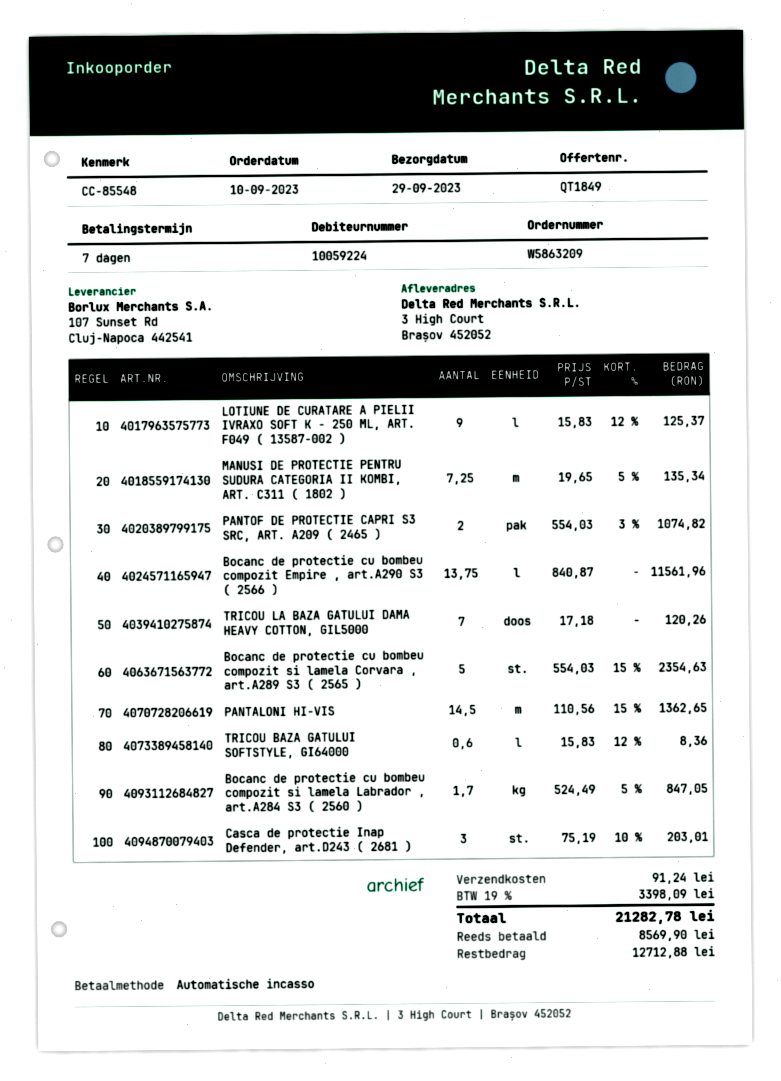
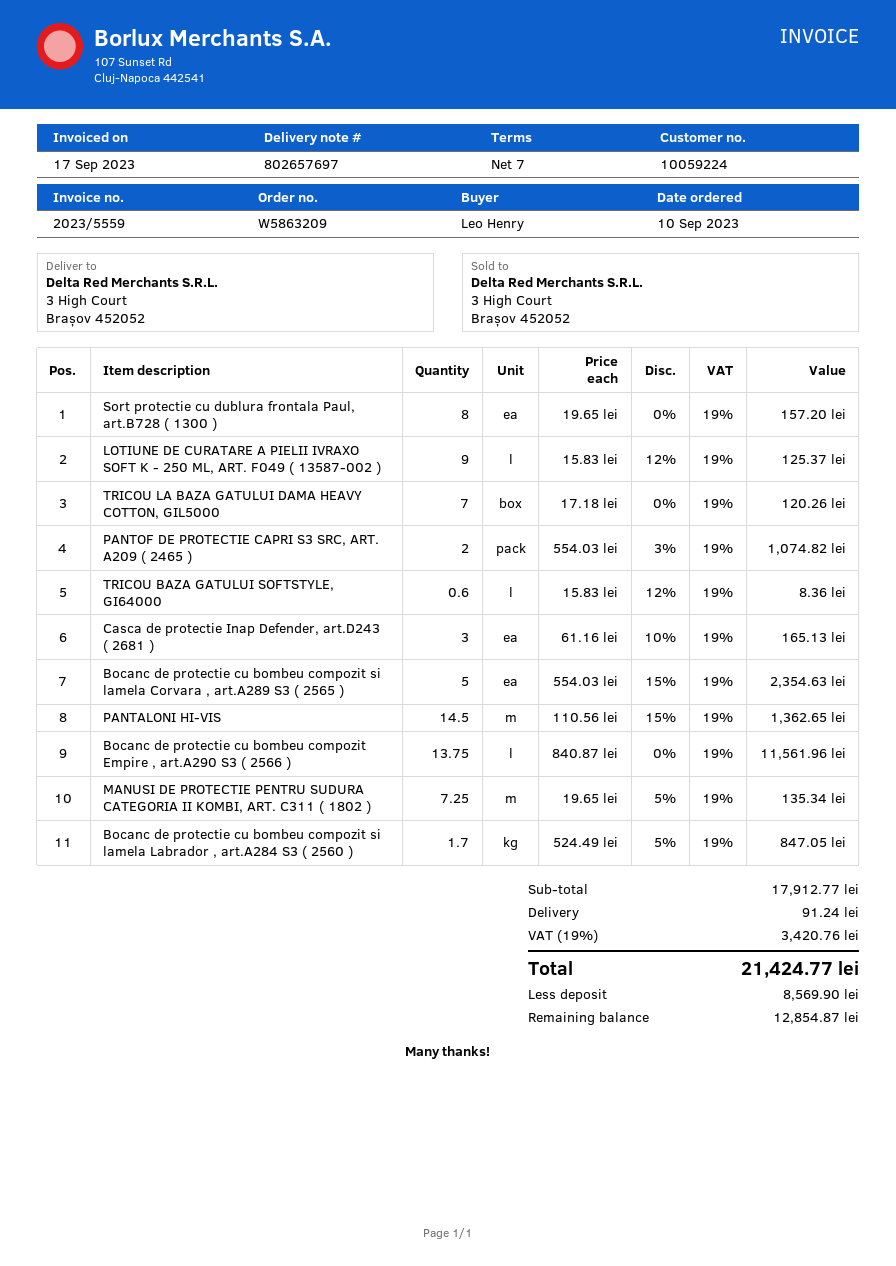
Casca de protectie Inap Defender, art.D243 ( 2681 ): 3 x 75.19 - 10% = 203.01 -> 3 x 61.16 - 10% = 165.13
Sort protectie cu dublura frontala Paul, art.B728 ( 1300 ): none -> 8 x 19.65 = 157.20
tax: 19% = 3398.09 -> 19% = 3420.76
total: 21282.78 -> 21424.77
balance: 12712.88 -> 12854.87

